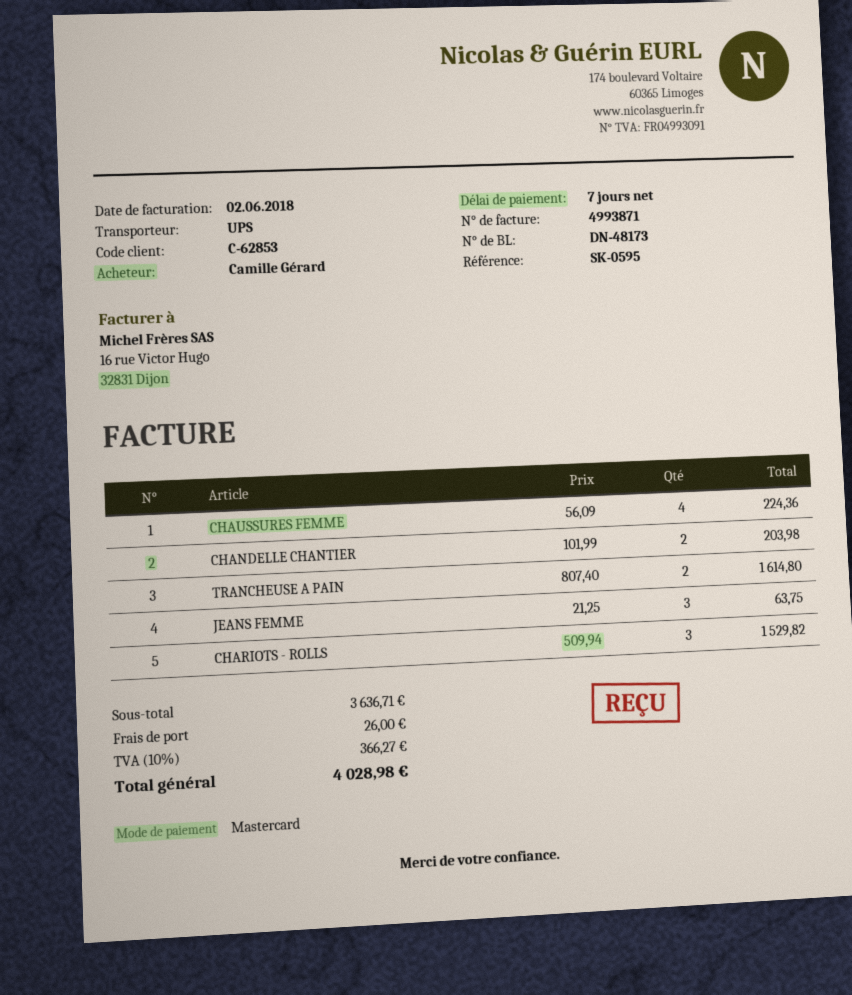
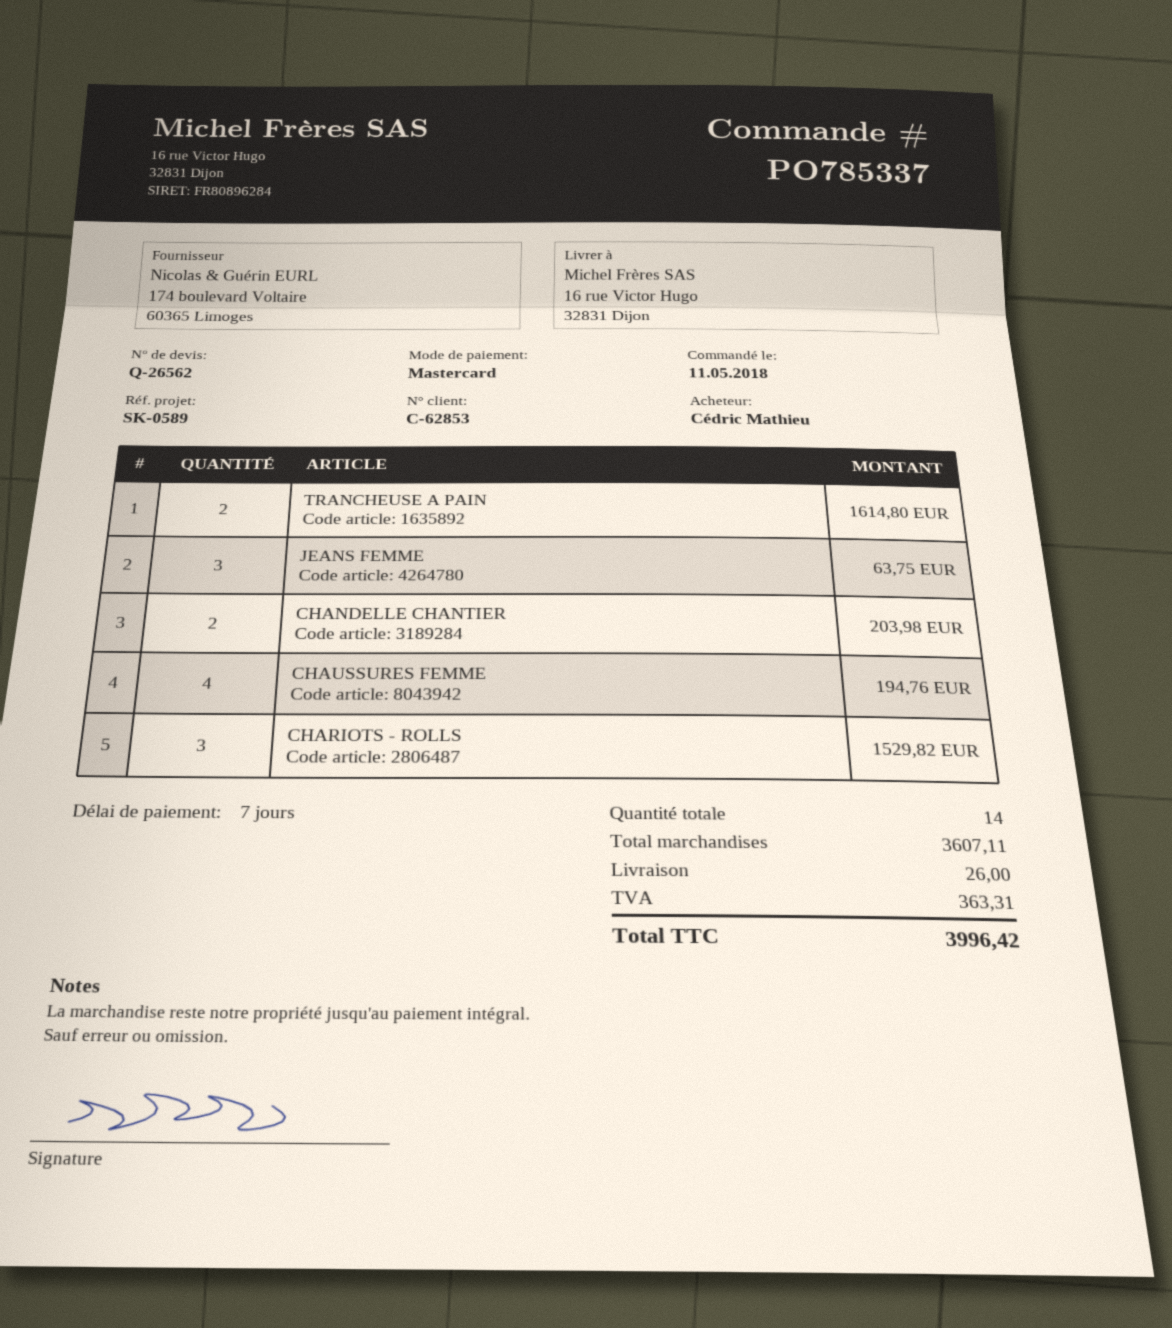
reference: SK-0595 -> SK-0589
ordered by: Camille Gérard -> Cédric Mathieu
CHAUSSURES FEMME: 4 for 224.36 -> 4 for 194.76
subtotal: 3636.71 -> 3607.11
tax: 366.27 -> 363.31
total: 4028.98 -> 3996.42

